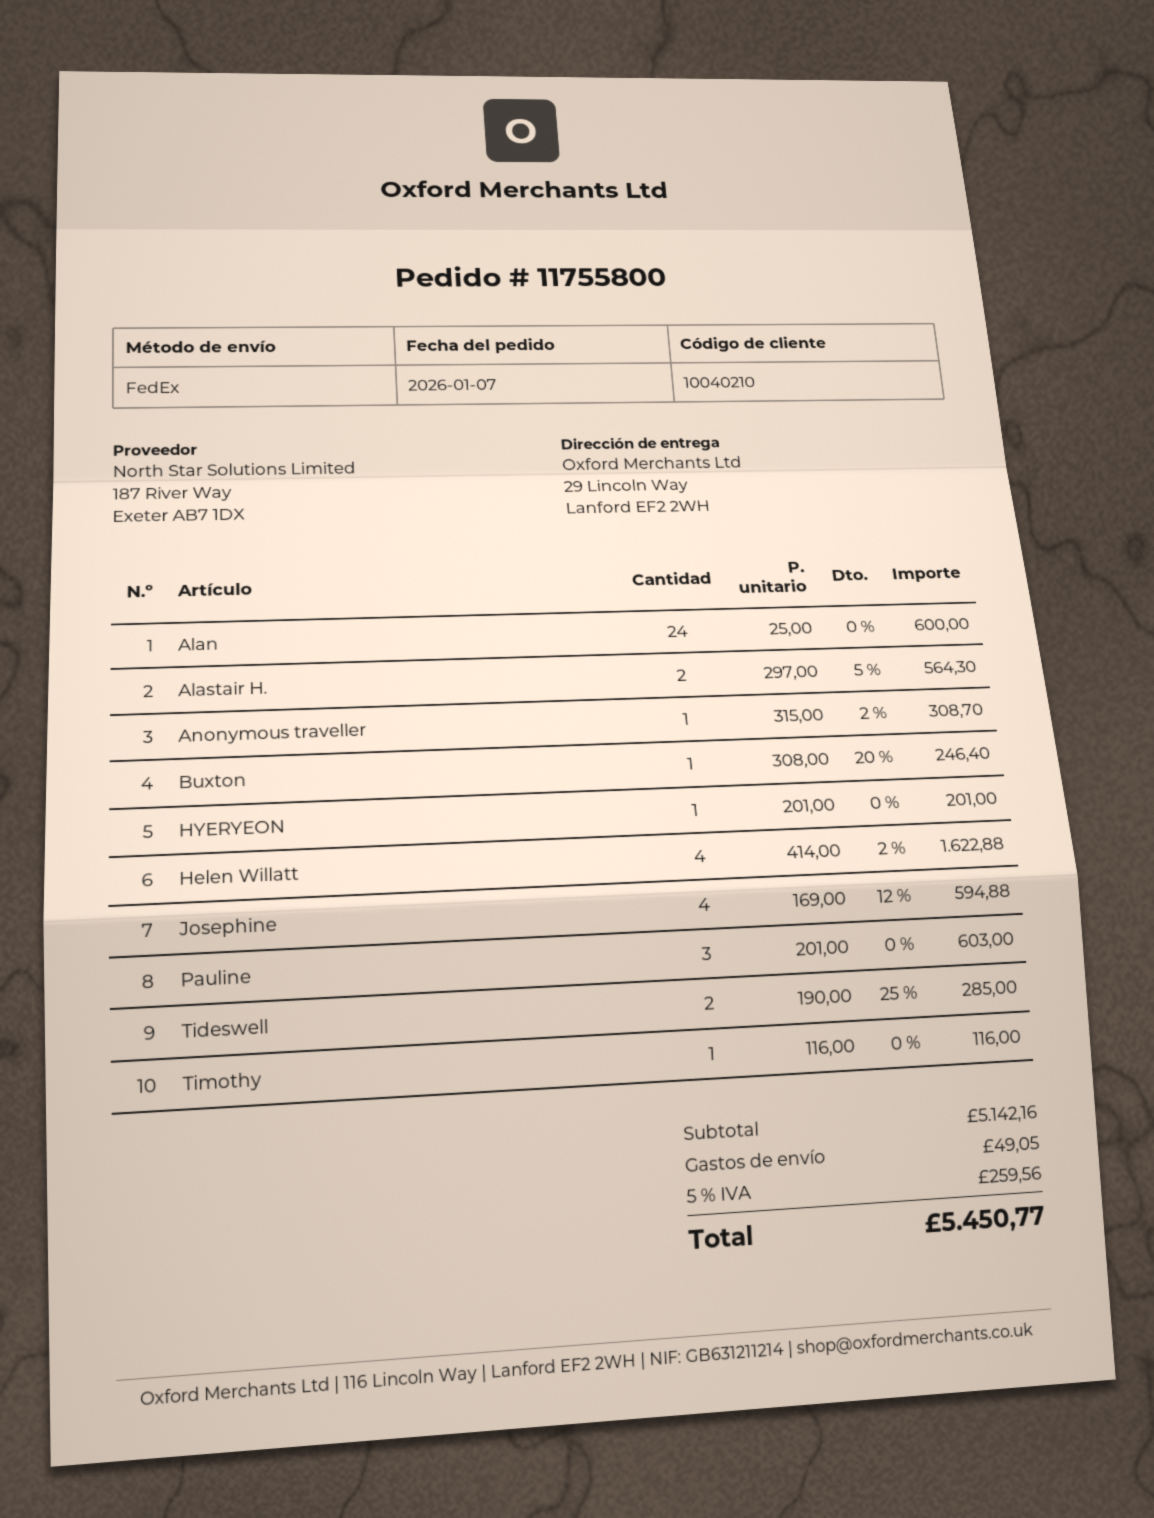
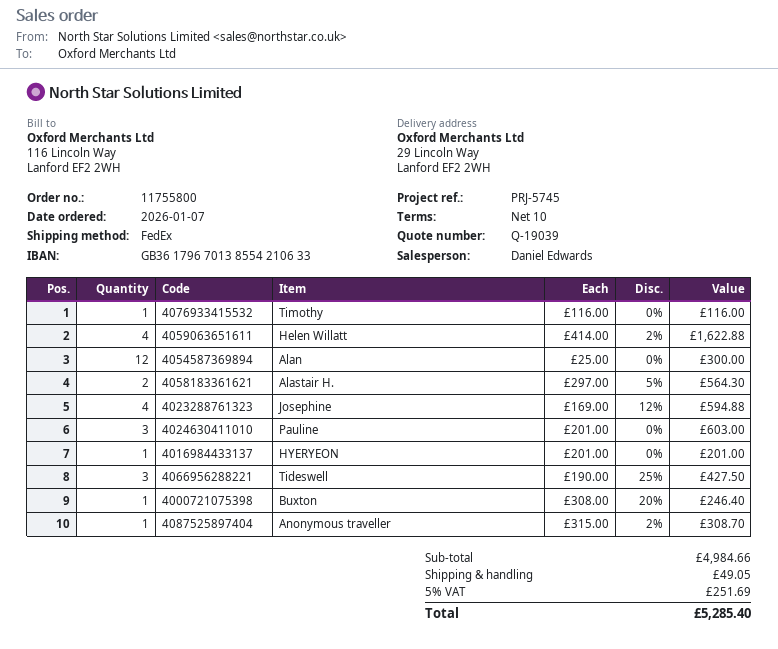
Alan: 24 x 25.00 = 600.00 -> 12 x 25.00 = 300.00
Tideswell: 2 x 190.00 - 25% = 285.00 -> 3 x 190.00 - 25% = 427.50
subtotal: 5142.16 -> 4984.66
tax: 5% = 259.56 -> 5% = 251.69
total: 5450.77 -> 5285.40

